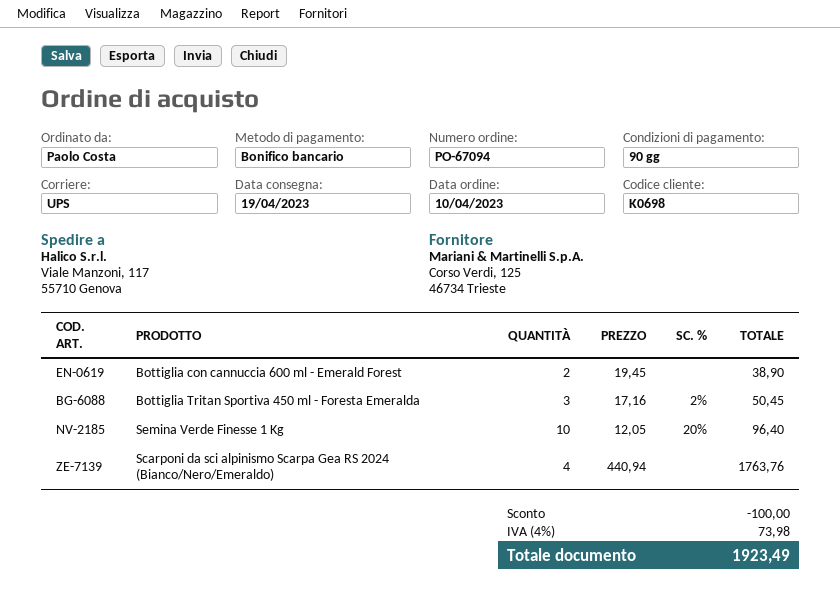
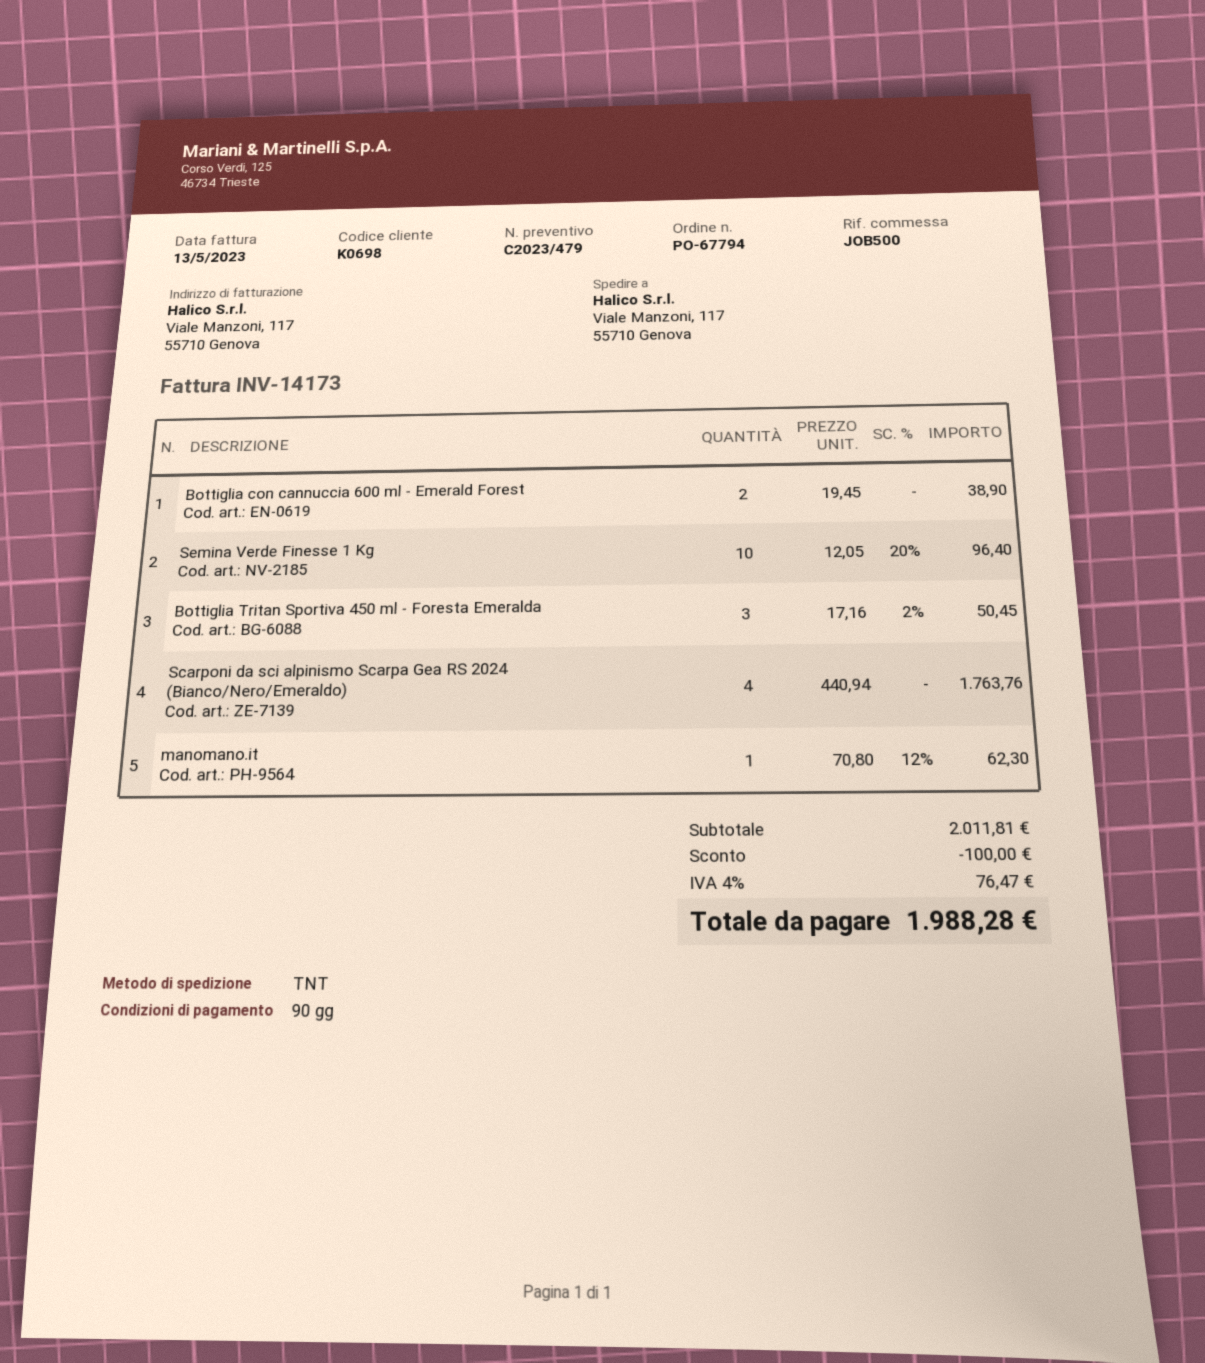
order number: PO-67094 -> PO-67794
shipping method: UPS -> TNT
manomano.it: none -> 1 x 70.80 - 12% = 62.30
tax: 4% = 73.98 -> 4% = 76.47
total: 1923.49 -> 1988.28

